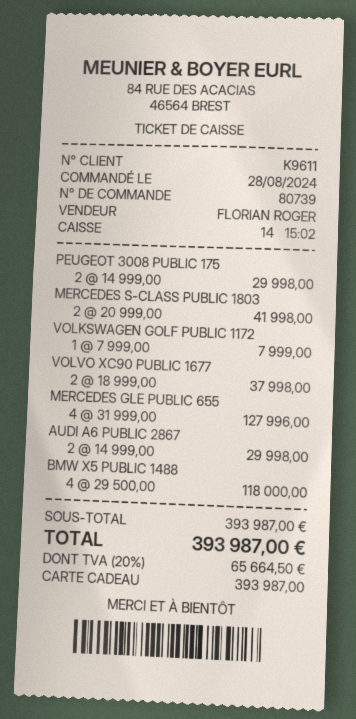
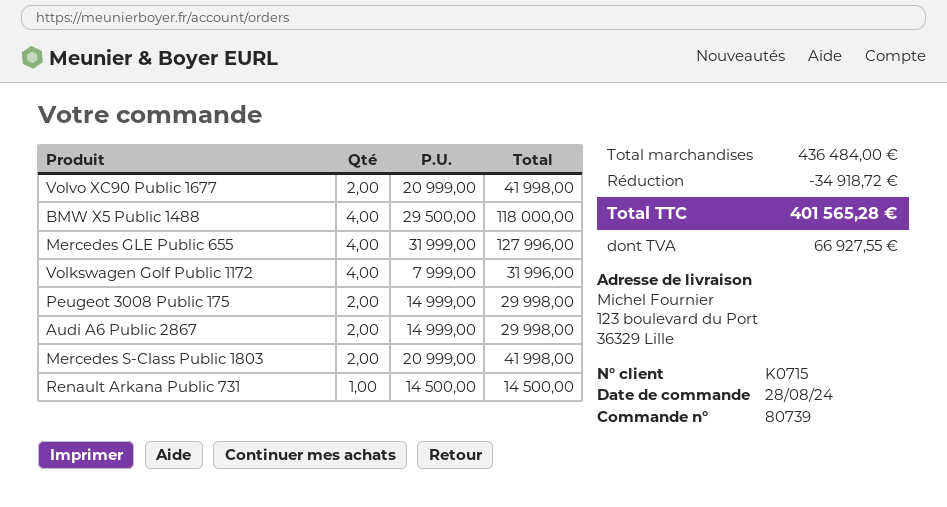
customer number: K9611 -> K0715
VOLKSWAGEN GOLF PUBLIC 1172: 1 x 7999.00 = 7999.00 -> 4 x 7999.00 = 31996.00
VOLVO XC90 PUBLIC 1677: 2 x 18999.00 = 37998.00 -> 2 x 20999.00 = 41998.00
Renault Arkana Public 731: none -> 1 x 14500.00 = 14500.00
subtotal: 393987.00 -> 436484.00
discount: none -> 34918.72
tax: 65664.50 -> 66927.55
total: 393987.00 -> 401565.28

